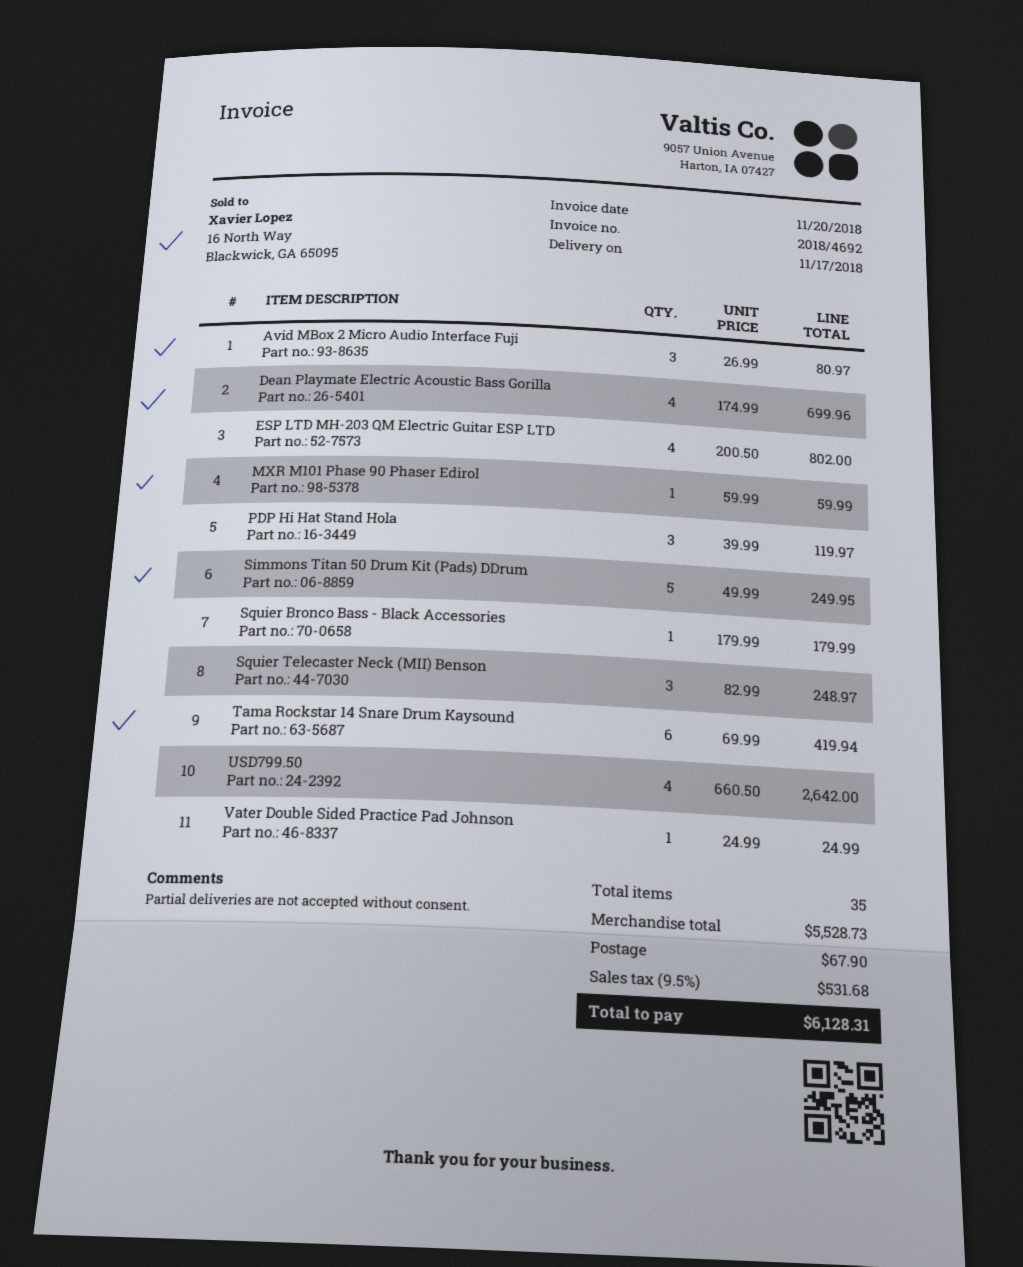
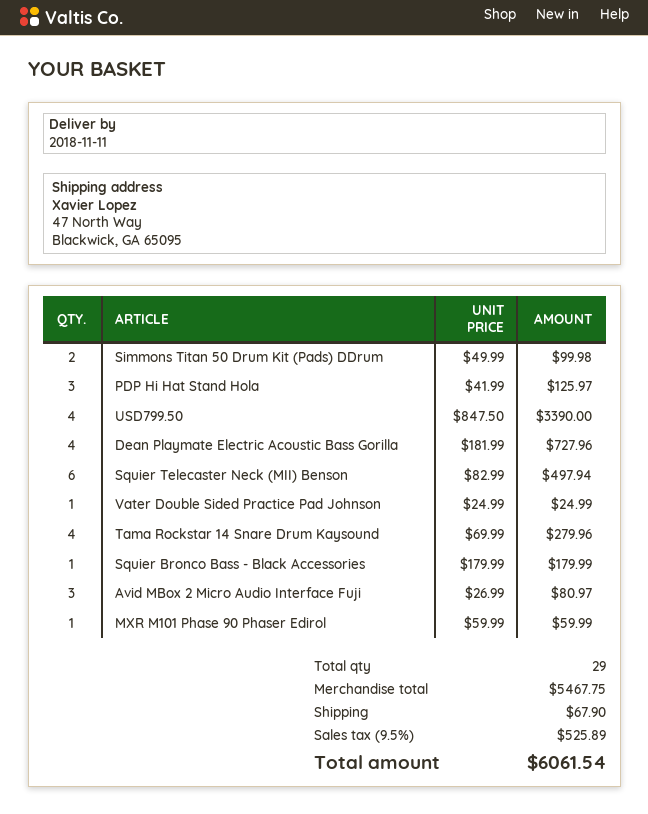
delivery date: 2018-11-17 -> 2018-11-11
Dean Playmate Electric Acoustic Bass Gorilla: 4 x 174.99 = 699.96 -> 4 x 181.99 = 727.96
ESP LTD MH-203 QM Electric Guitar ESP LTD: 4 x 200.50 = 802.00 -> none
PDP Hi Hat Stand Hola: 3 x 39.99 = 119.97 -> 3 x 41.99 = 125.97
Simmons Titan 50 Drum Kit (Pads) DDrum: 5 x 49.99 = 249.95 -> 2 x 49.99 = 99.98
Squier Telecaster Neck (MII) Benson: 3 x 82.99 = 248.97 -> 6 x 82.99 = 497.94
Tama Rockstar 14 Snare Drum Kaysound: 6 x 69.99 = 419.94 -> 4 x 69.99 = 279.96
USD799.50: 4 x 660.50 = 2642.00 -> 4 x 847.50 = 3390.00
total quantity: 35 -> 29
subtotal: 5528.73 -> 5467.75
tax: 9.5% = 531.68 -> 9.5% = 525.89
total: 6128.31 -> 6061.54

